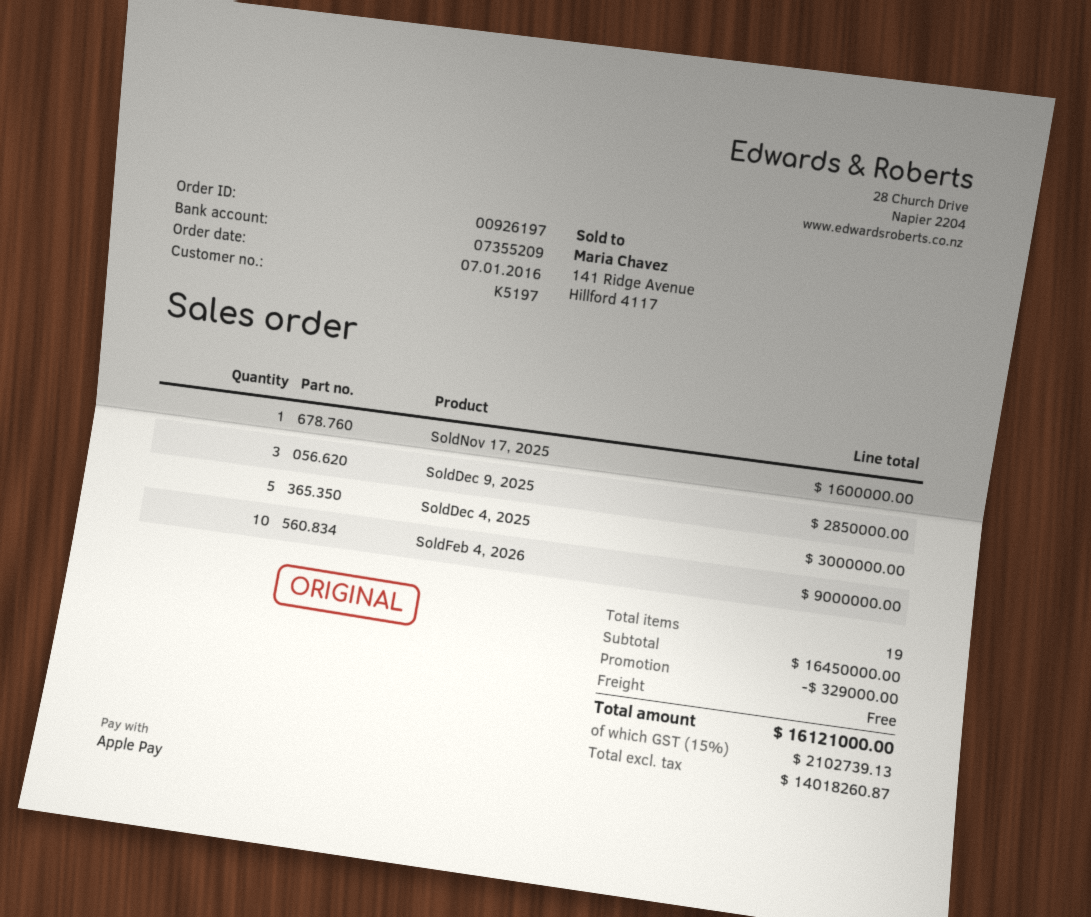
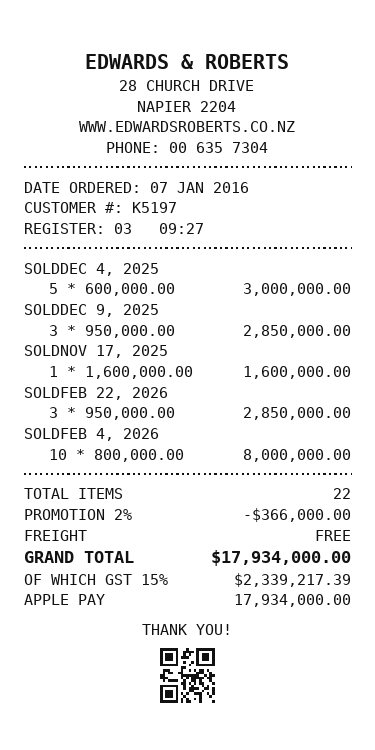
SoldFeb 4, 2026: 10 for 9000000.00 -> 10 for 8000000.00
SOLDFEB 22, 2026: none -> 3 for 2850000.00
total quantity: 19 -> 22
discount: 329000.00 -> 366000.00
tax: 15% = 2102739.13 -> 15% = 2339217.39
total: 16121000.00 -> 17934000.00

